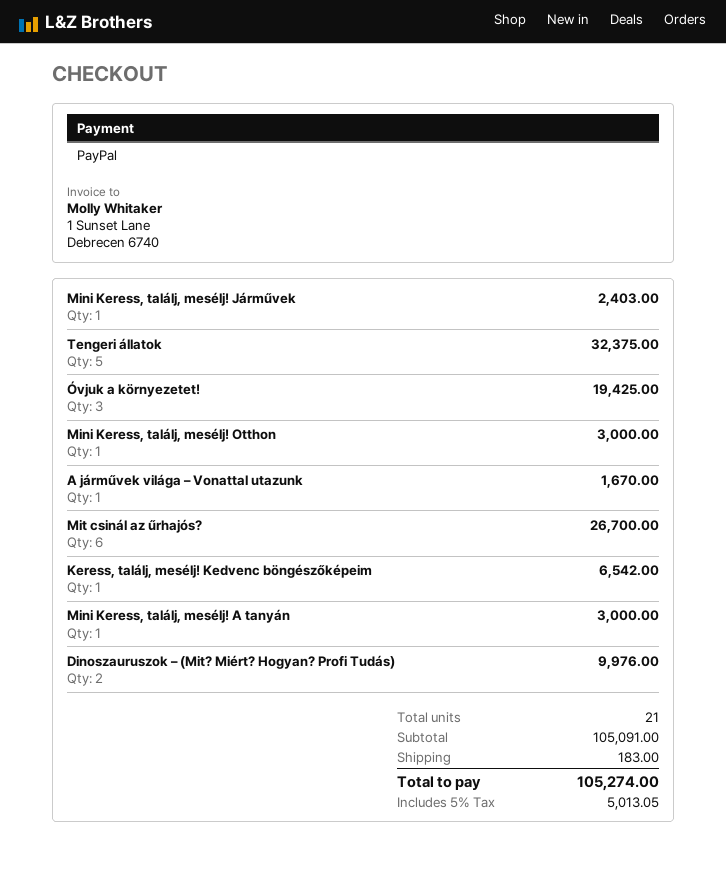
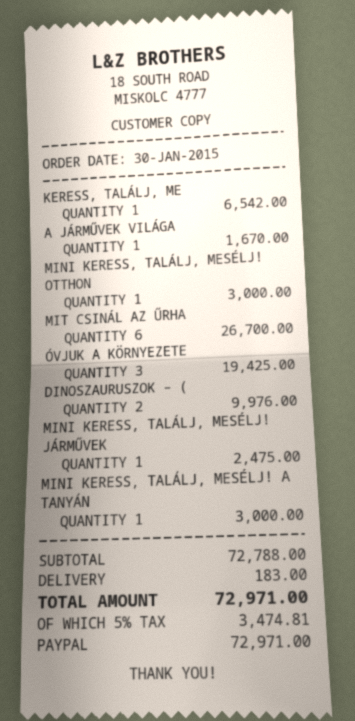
Mini Keress, találj, mesélj! Járművek: 1 for 2403.00 -> 1 for 2475.00
Tengeri állatok: 5 for 32375.00 -> none
subtotal: 105091.00 -> 72788.00
tax: 5% = 5013.05 -> 5% = 3474.81
total: 105274.00 -> 72971.00

